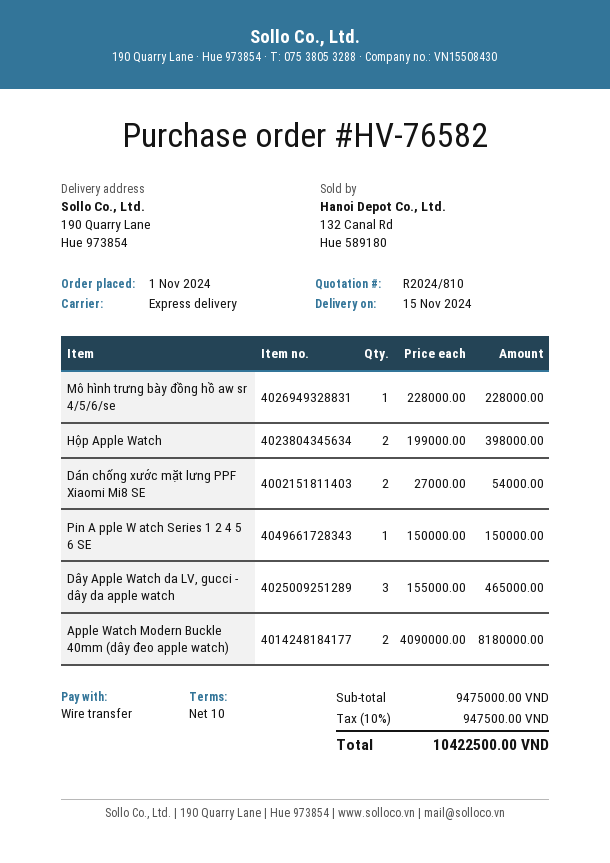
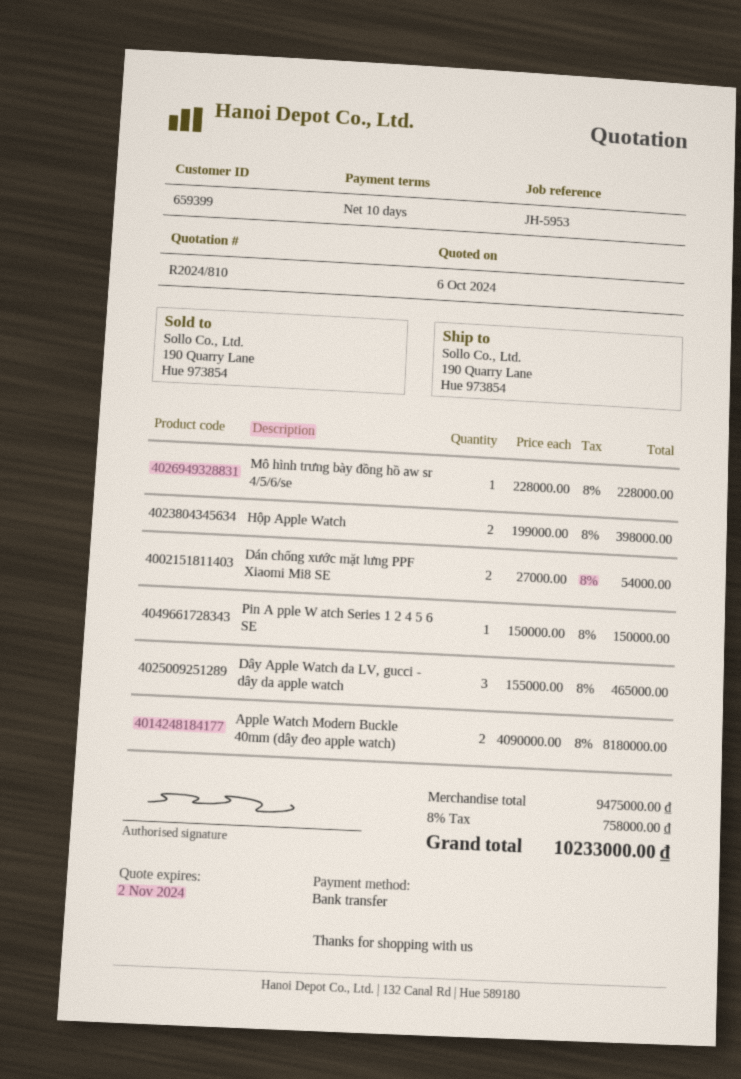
tax: 10% = 947500.00 -> 8% = 758000.00
total: 10422500.00 -> 10233000.00

